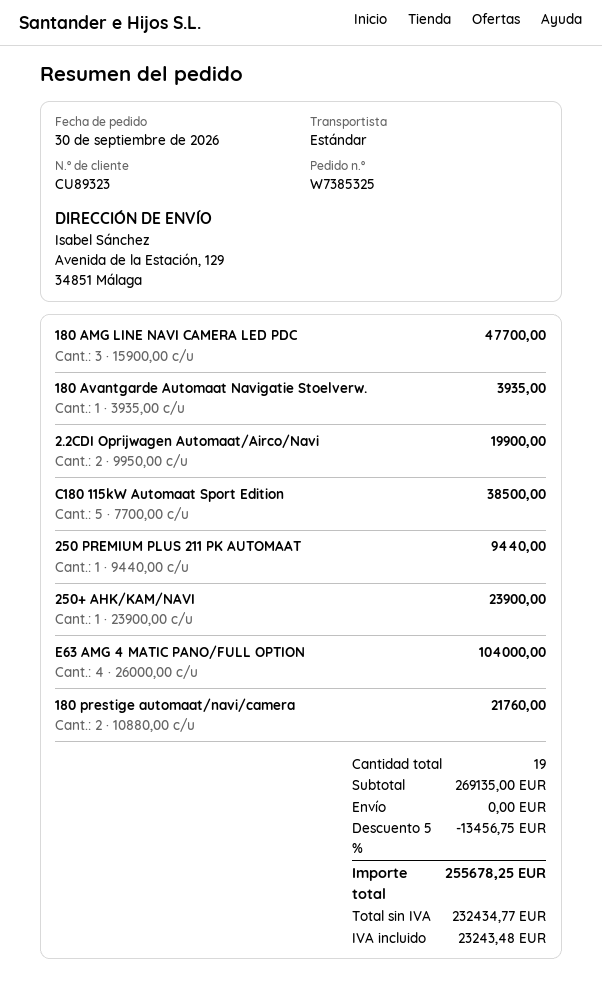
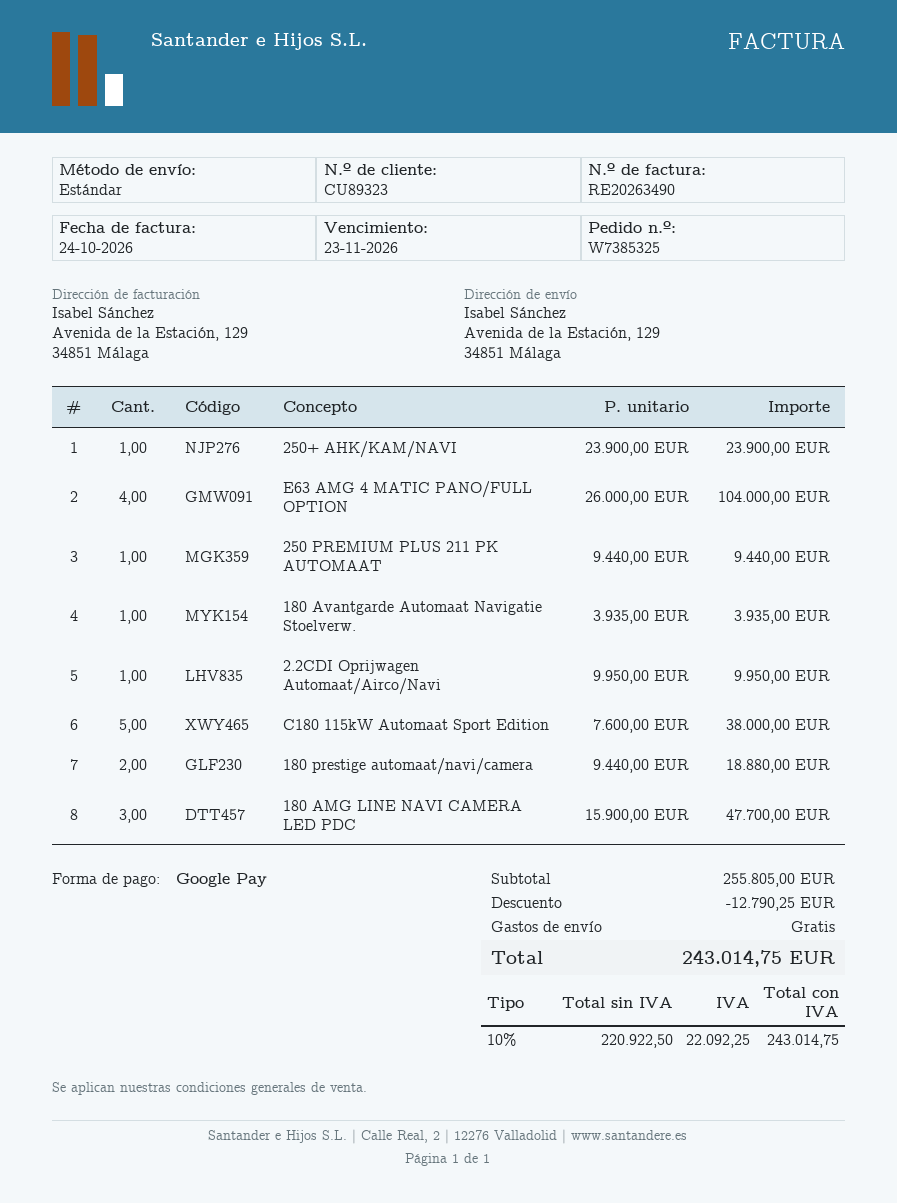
2.2CDI Oprijwagen Automaat/Airco/Navi: 2 x 9950.00 = 19900.00 -> 1 x 9950.00 = 9950.00
C180 115kW Automaat Sport Edition: 5 x 7700.00 = 38500.00 -> 5 x 7600.00 = 38000.00
180 prestige automaat/navi/camera: 2 x 10880.00 = 21760.00 -> 2 x 9440.00 = 18880.00
subtotal: 269135.00 -> 255805.00
discount: 13456.75 -> 12790.25
net: 232434.77 -> 220922.50
tax: 23243.48 -> 22092.25
total: 255678.25 -> 243014.75

